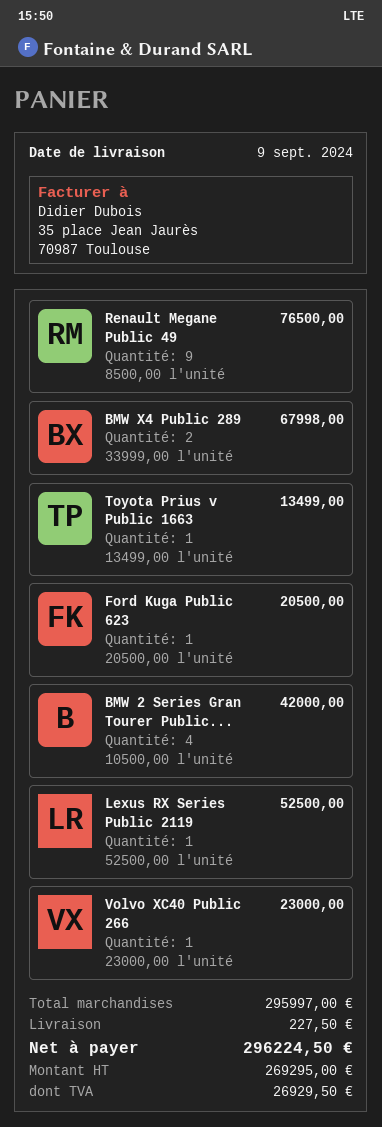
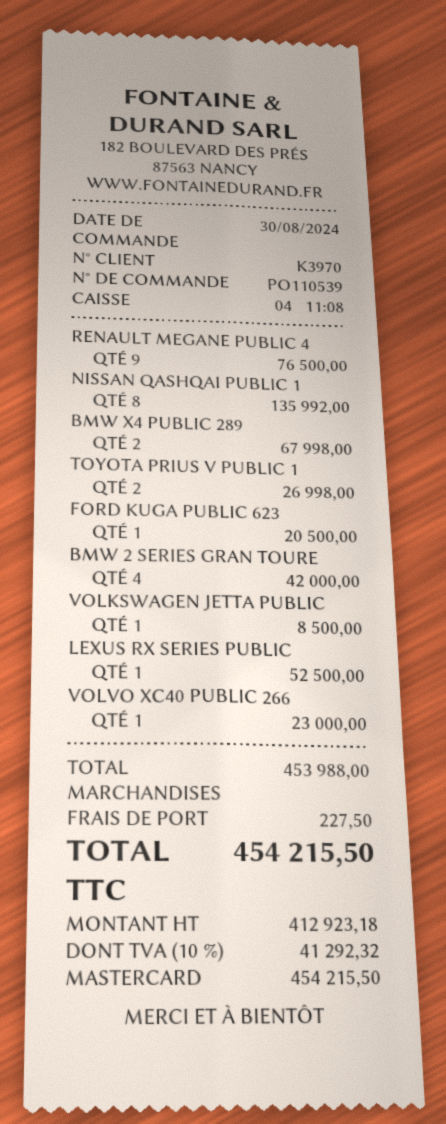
Toyota Prius v Public 1663: 1 for 13499.00 -> 2 for 26998.00
NISSAN QASHQAI PUBLIC 1: none -> 8 for 135992.00
VOLKSWAGEN JETTA PUBLIC: none -> 1 for 8500.00
subtotal: 295997.00 -> 453988.00
net: 269295.00 -> 412923.18
tax: 26929.50 -> 41292.32
total: 296224.50 -> 454215.50

